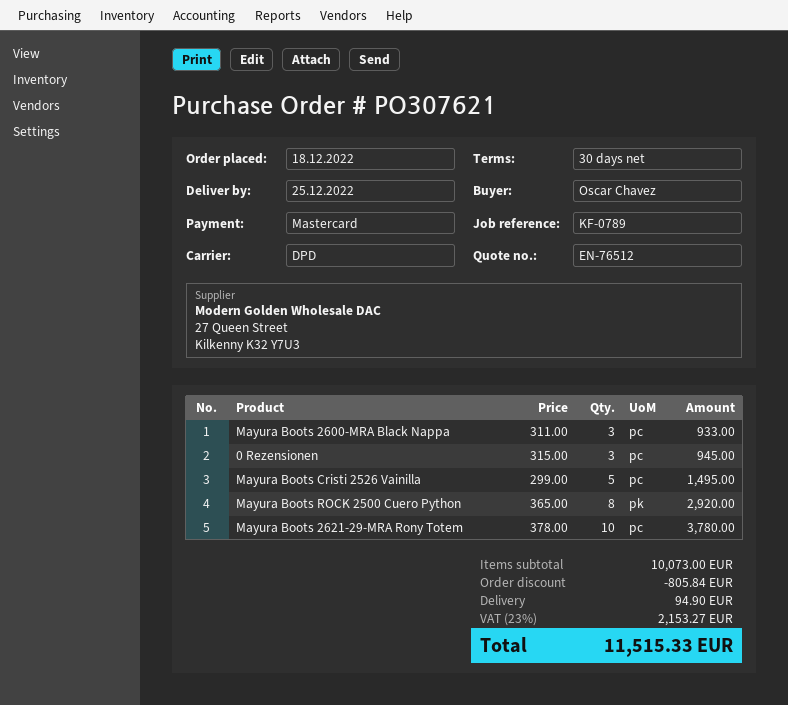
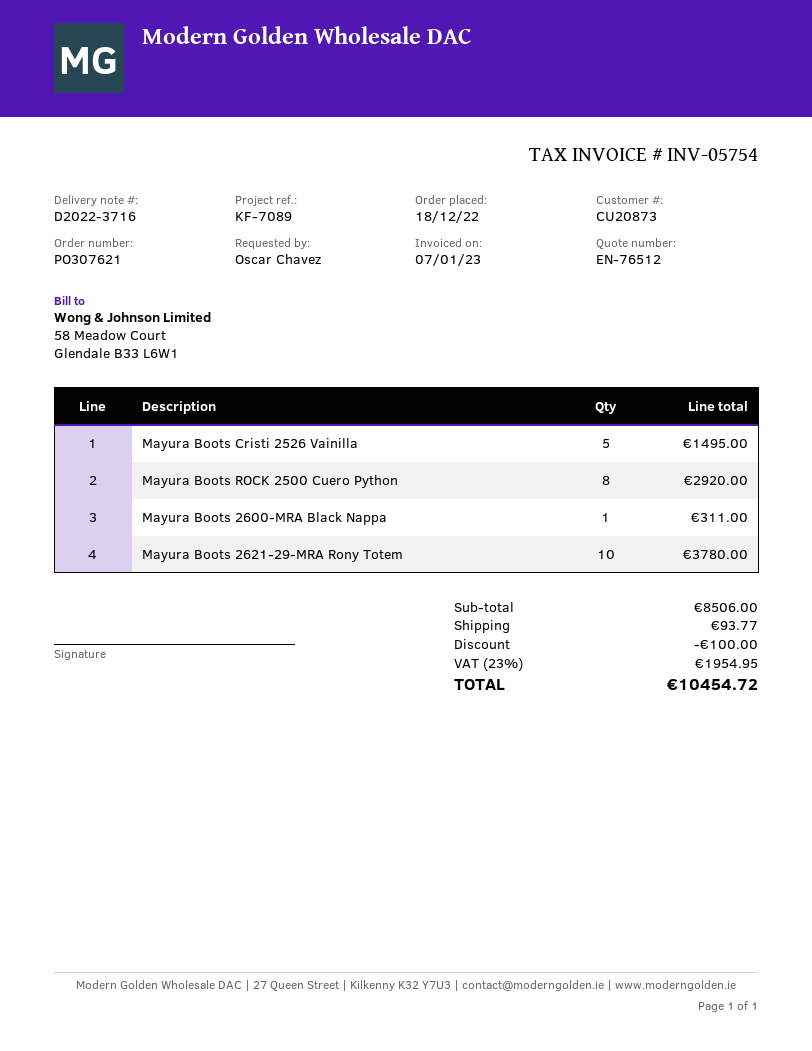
reference: KF-0789 -> KF-7089
Mayura Boots 2600-MRA Black Nappa: 3 for 933.00 -> 1 for 311.00
0 Rezensionen: 3 for 945.00 -> none
subtotal: 10073.00 -> 8506.00
discount: 805.84 -> 100.00
shipping: 94.90 -> 93.77
tax: 23% = 2153.27 -> 23% = 1954.95
total: 11515.33 -> 10454.72

